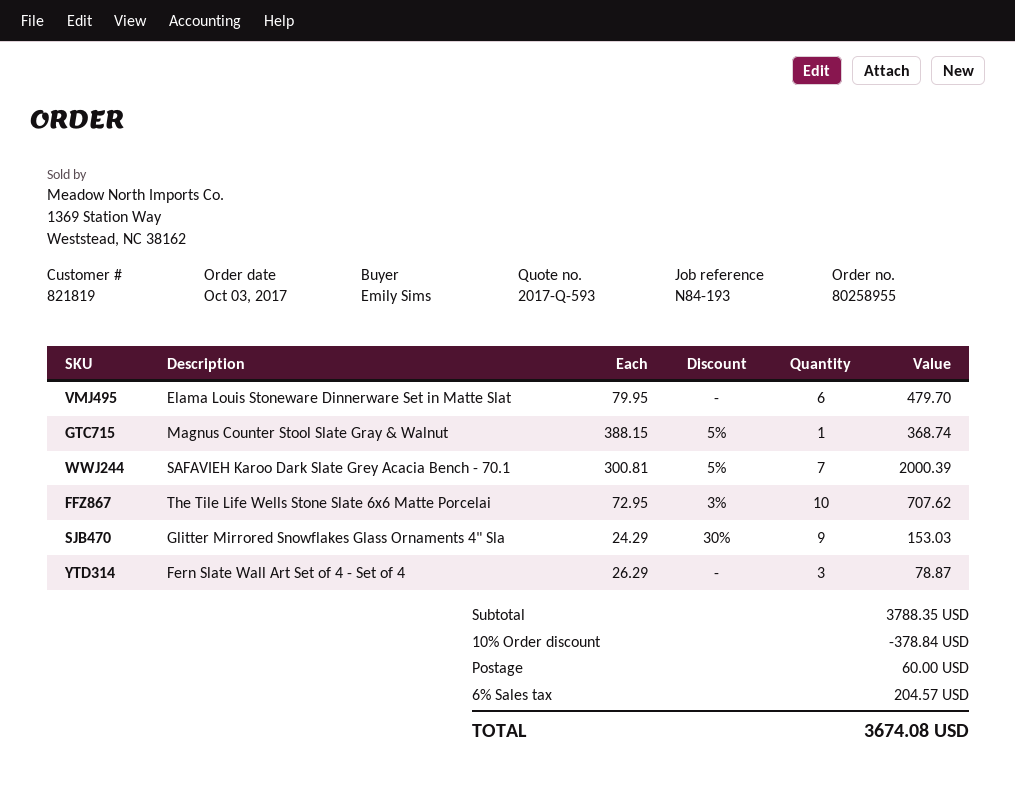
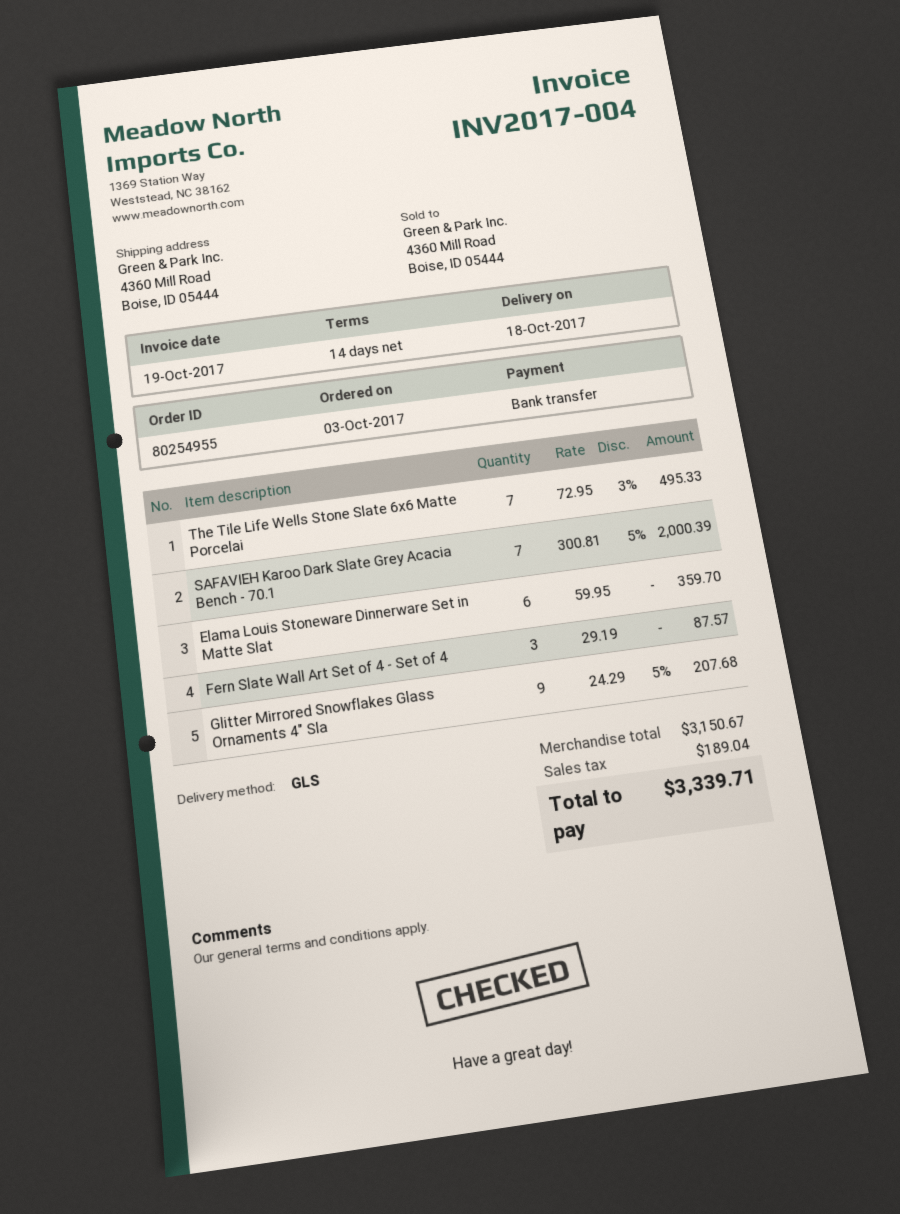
order number: 80258955 -> 80254955
Elama Louis Stoneware Dinnerware Set in Matte Slat: 6 x 79.95 = 479.70 -> 6 x 59.95 = 359.70
Magnus Counter Stool Slate Gray & Walnut: 1 x 388.15 - 5% = 368.74 -> none
The Tile Life Wells Stone Slate 6x6 Matte Porcelai: 10 x 72.95 - 3% = 707.62 -> 7 x 72.95 - 3% = 495.33
Glitter Mirrored Snowflakes Glass Ornaments 4" Sla: 9 x 24.29 - 30% = 153.03 -> 9 x 24.29 - 5% = 207.68
Fern Slate Wall Art Set of 4 - Set of 4: 3 x 26.29 = 78.87 -> 3 x 29.19 = 87.57
subtotal: 3788.35 -> 3150.67
discount: 10% = 378.84 -> none
shipping: 60.00 -> none
tax: 204.57 -> 189.04
total: 3674.08 -> 3339.71

